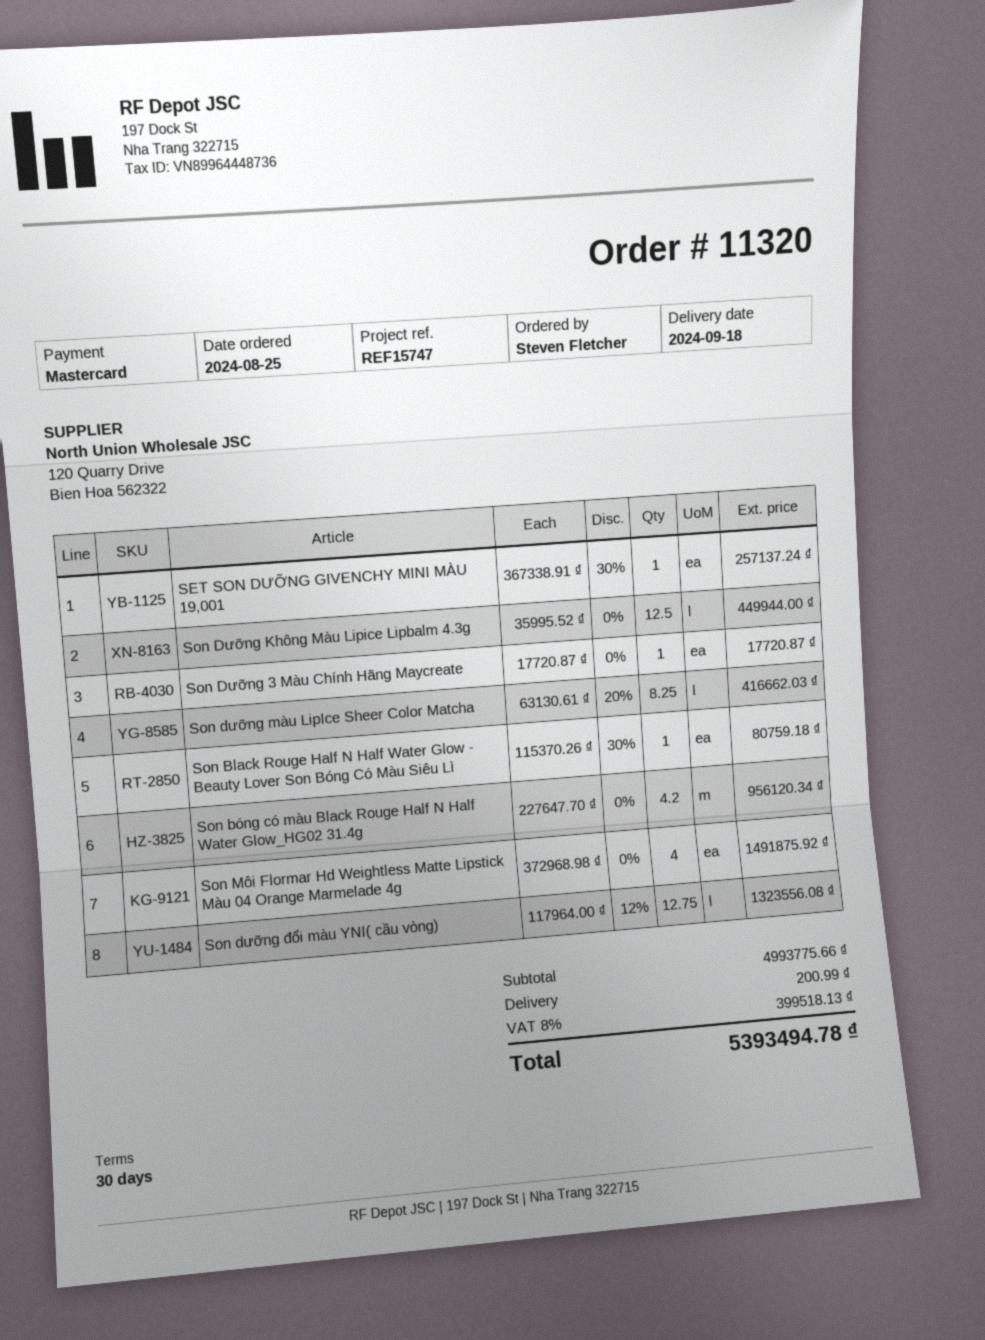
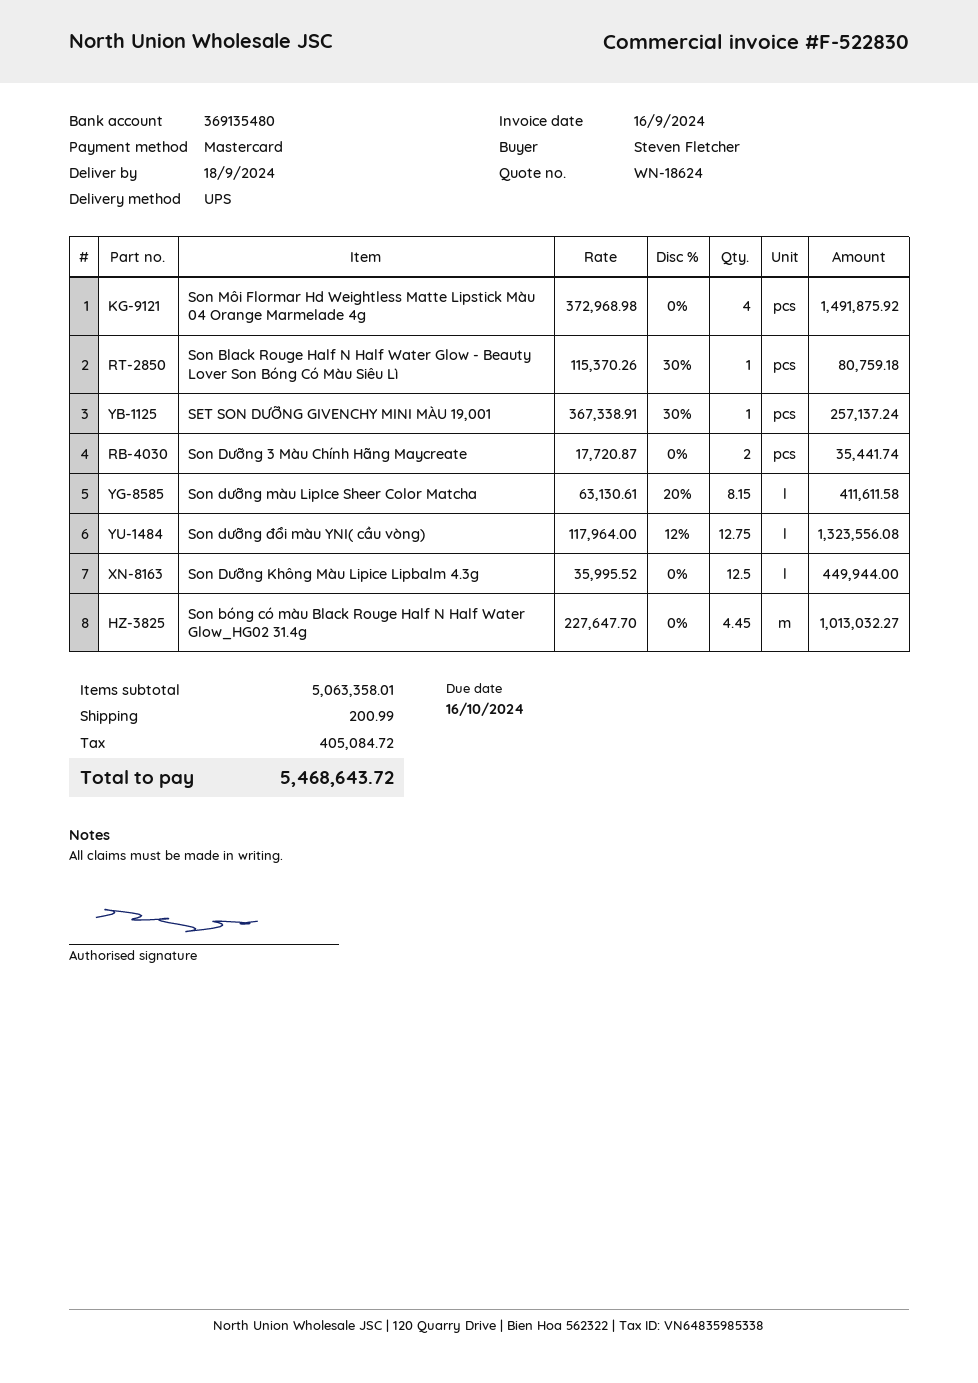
Son Dưỡng 3 Màu Chính Hãng Maycreate: 1 x 17720.87 = 17720.87 -> 2 x 17720.87 = 35441.74
Son dưỡng màu LipIce Sheer Color Matcha: 8.25 x 63130.61 - 20% = 416662.03 -> 8.15 x 63130.61 - 20% = 411611.58
Son bóng có màu Black Rouge Half N Half Water Glow_HG02 31.4g: 4.2 x 227647.70 = 956120.34 -> 4.45 x 227647.70 = 1013032.27
subtotal: 4993775.66 -> 5063358.01
tax: 399518.13 -> 405084.72
total: 5393494.78 -> 5468643.72

